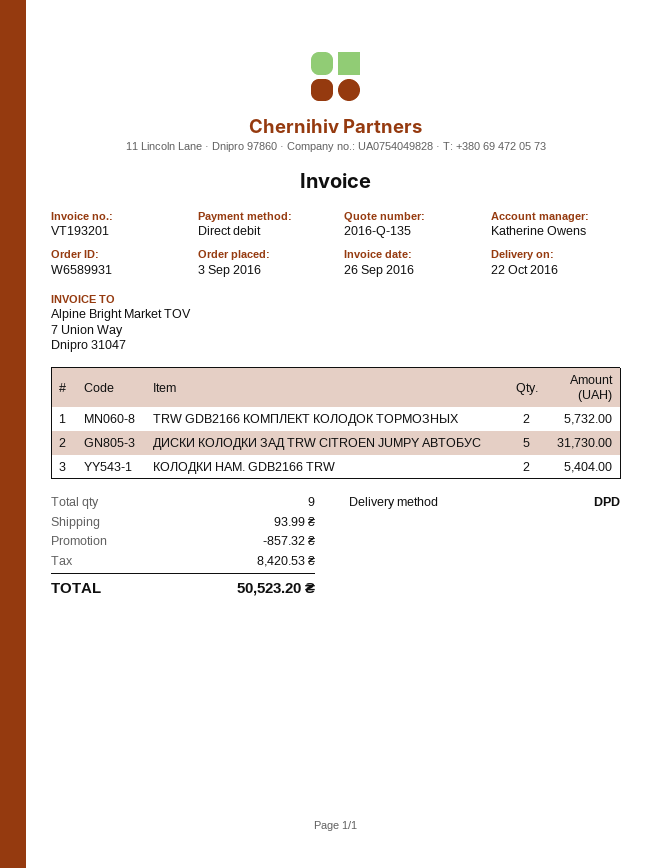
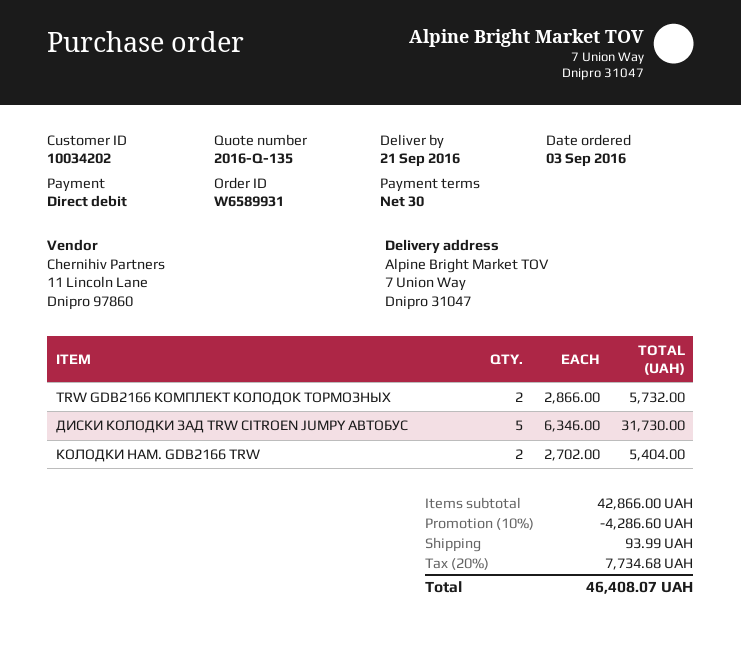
delivery date: 2016-10-22 -> 2016-09-21
discount: 857.32 -> 4286.60
tax: 8420.53 -> 7734.68
total: 50523.20 -> 46408.07

